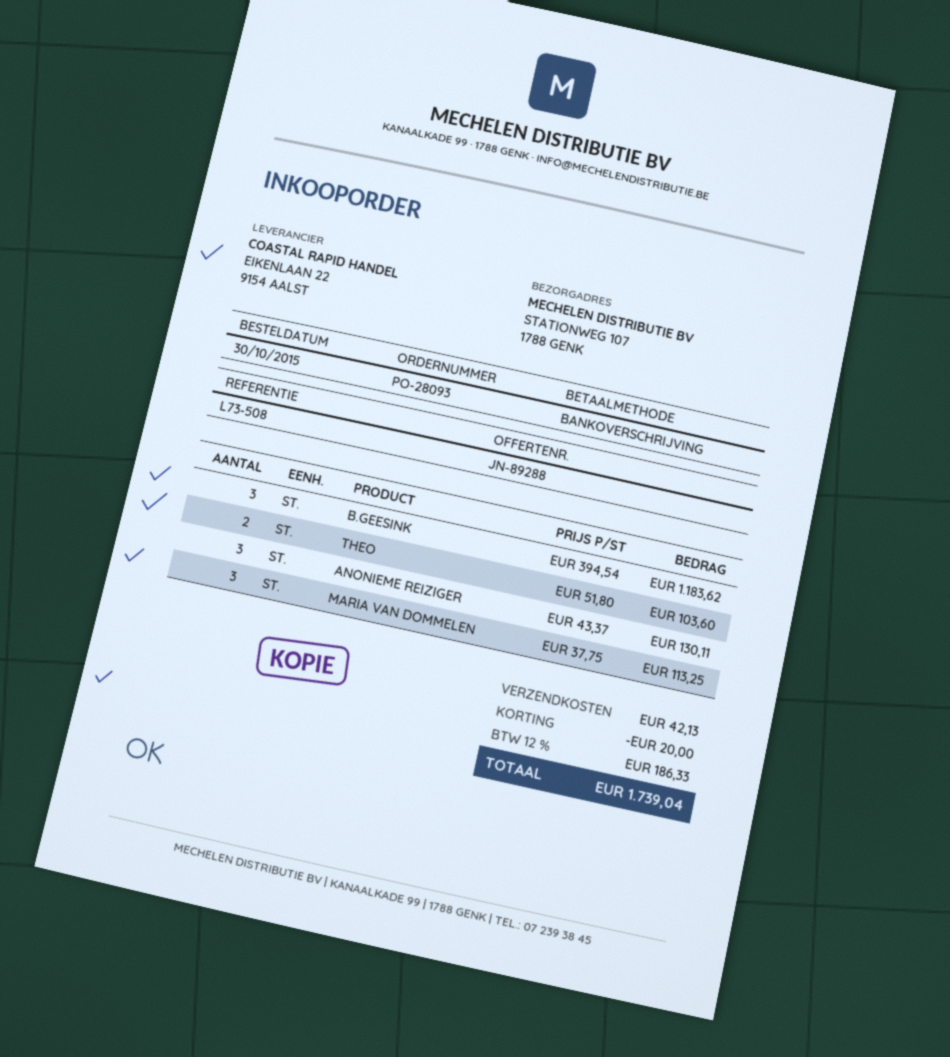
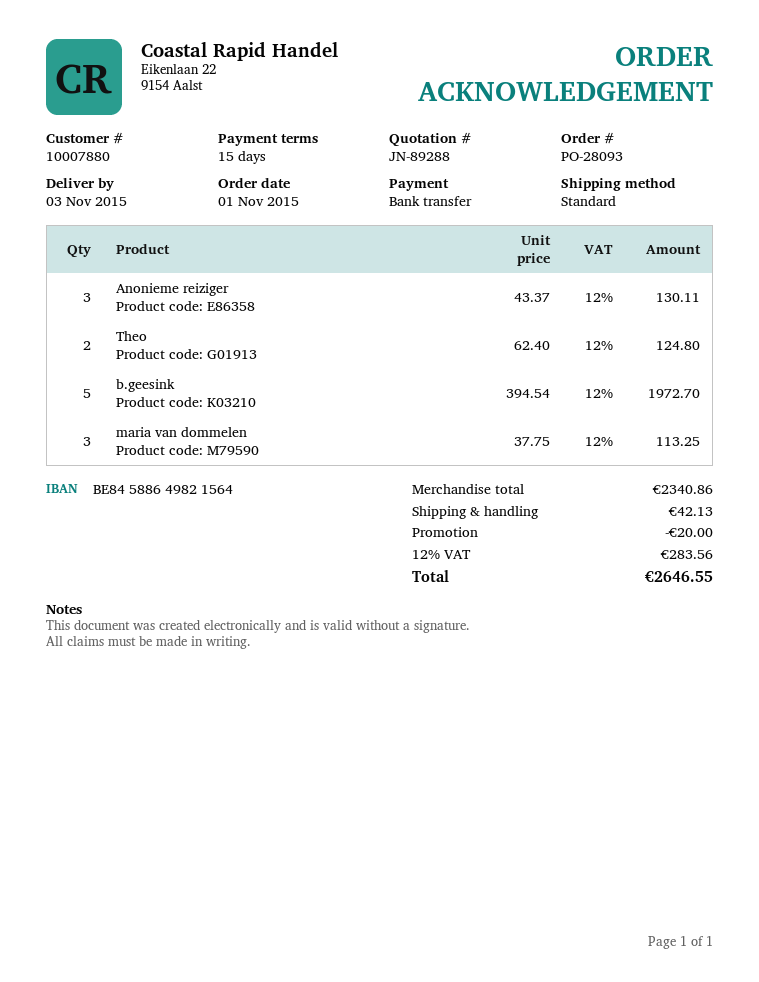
order date: 2015-10-30 -> 2015-11-01
B.GEESINK: 3 x 394.54 = 1183.62 -> 5 x 394.54 = 1972.70
THEO: 2 x 51.80 = 103.60 -> 2 x 62.40 = 124.80
tax: 12% = 186.33 -> 12% = 283.56
total: 1739.04 -> 2646.55

